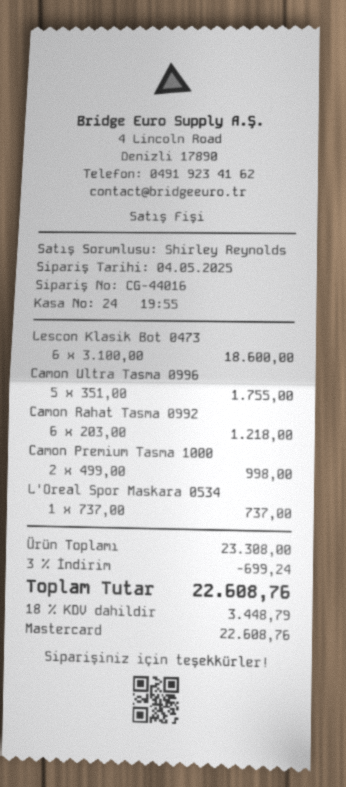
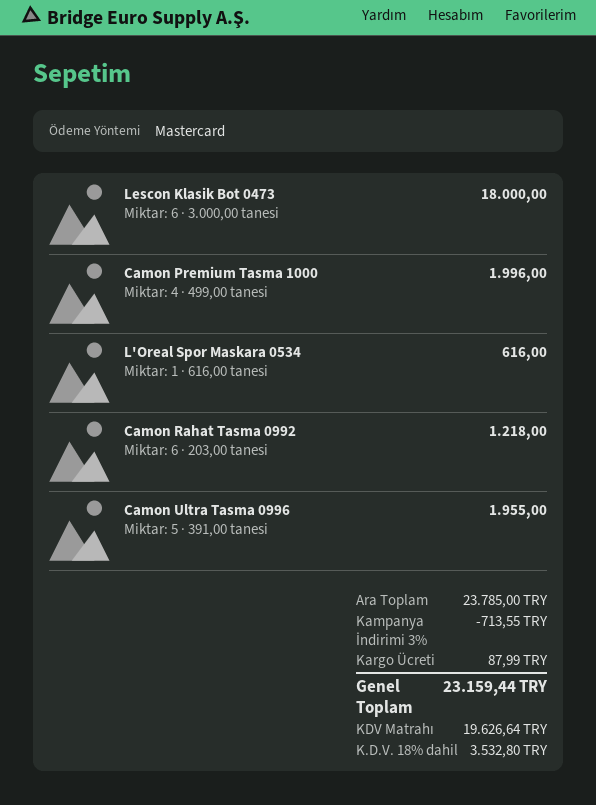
Lescon Klasik Bot 0473: 6 x 3100.00 = 18600.00 -> 6 x 3000.00 = 18000.00
Camon Ultra Tasma 0996: 5 x 351.00 = 1755.00 -> 5 x 391.00 = 1955.00
Camon Premium Tasma 1000: 2 x 499.00 = 998.00 -> 4 x 499.00 = 1996.00
L'Oreal Spor Maskara 0534: 1 x 737.00 = 737.00 -> 1 x 616.00 = 616.00
subtotal: 23308.00 -> 23785.00
discount: 3% = 699.24 -> 3% = 713.55
shipping: none -> 87.99
tax: 18% = 3448.79 -> 18% = 3532.80
total: 22608.76 -> 23159.44

